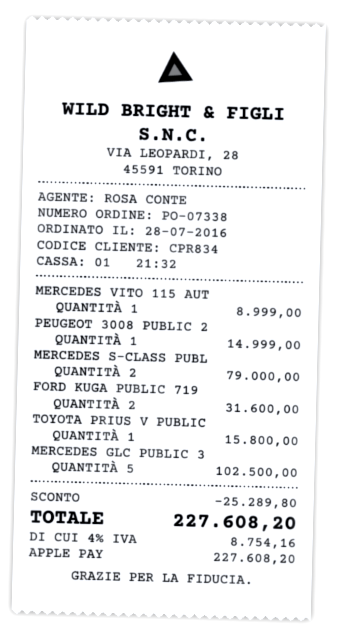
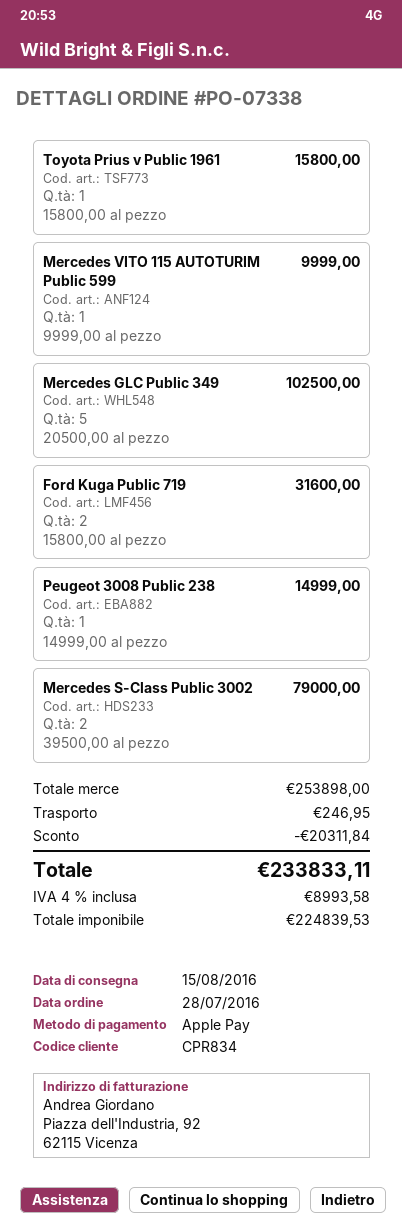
MERCEDES VITO 115 AUT: 1 for 8999.00 -> 1 for 9999.00
discount: 25289.80 -> 20311.84
shipping: none -> 246.95
tax: 4% = 8754.16 -> 4% = 8993.58
total: 227608.20 -> 233833.11

